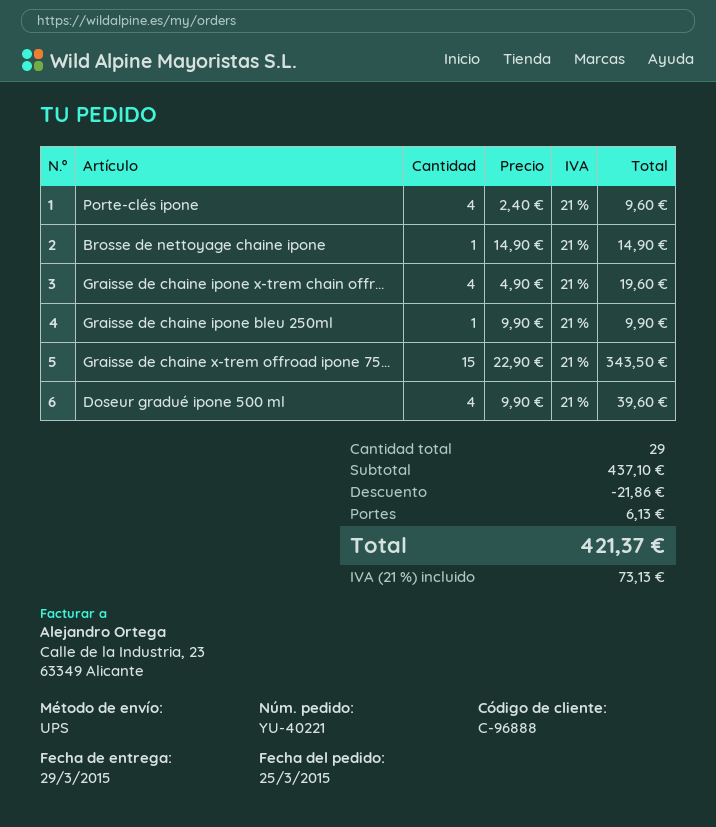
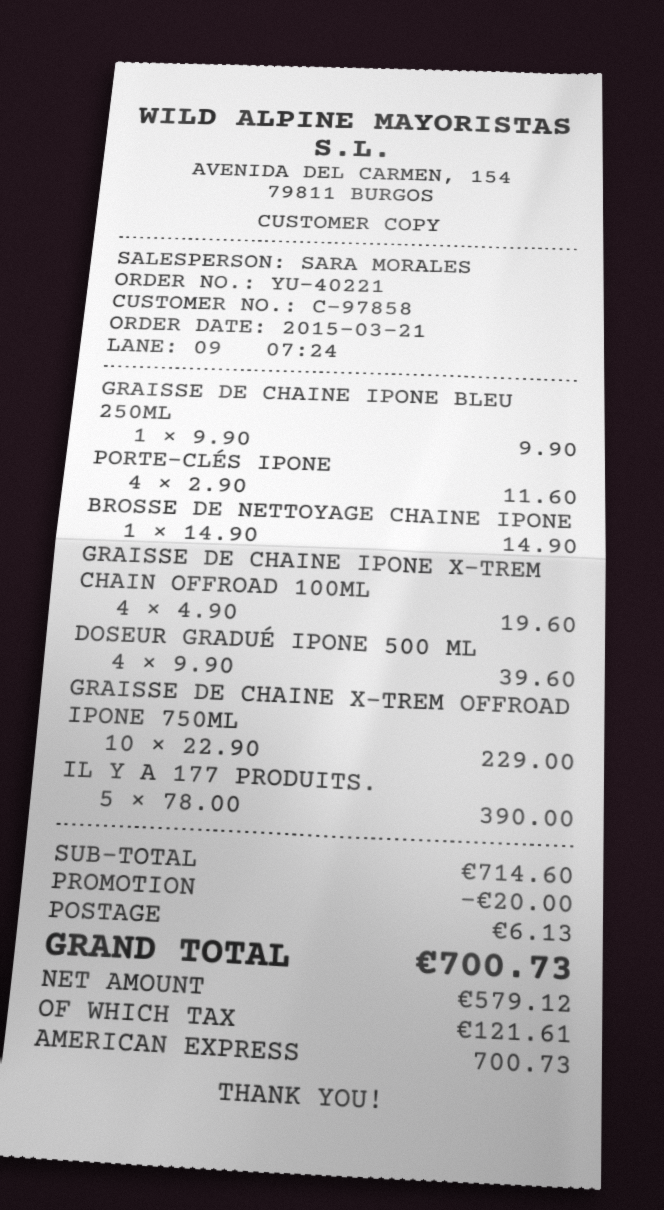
order date: 2015-03-25 -> 2015-03-21
customer number: C-96888 -> C-97858
Porte-clés ipone: 4 x 2.40 = 9.60 -> 4 x 2.90 = 11.60
Graisse de chaine x-trem offroad ipone 75...: 15 x 22.90 = 343.50 -> 10 x 22.90 = 229.00
IL Y A 177 PRODUITS.: none -> 5 x 78.00 = 390.00
subtotal: 437.10 -> 714.60
discount: 21.86 -> 20.00
tax: 73.13 -> 121.61
total: 421.37 -> 700.73

